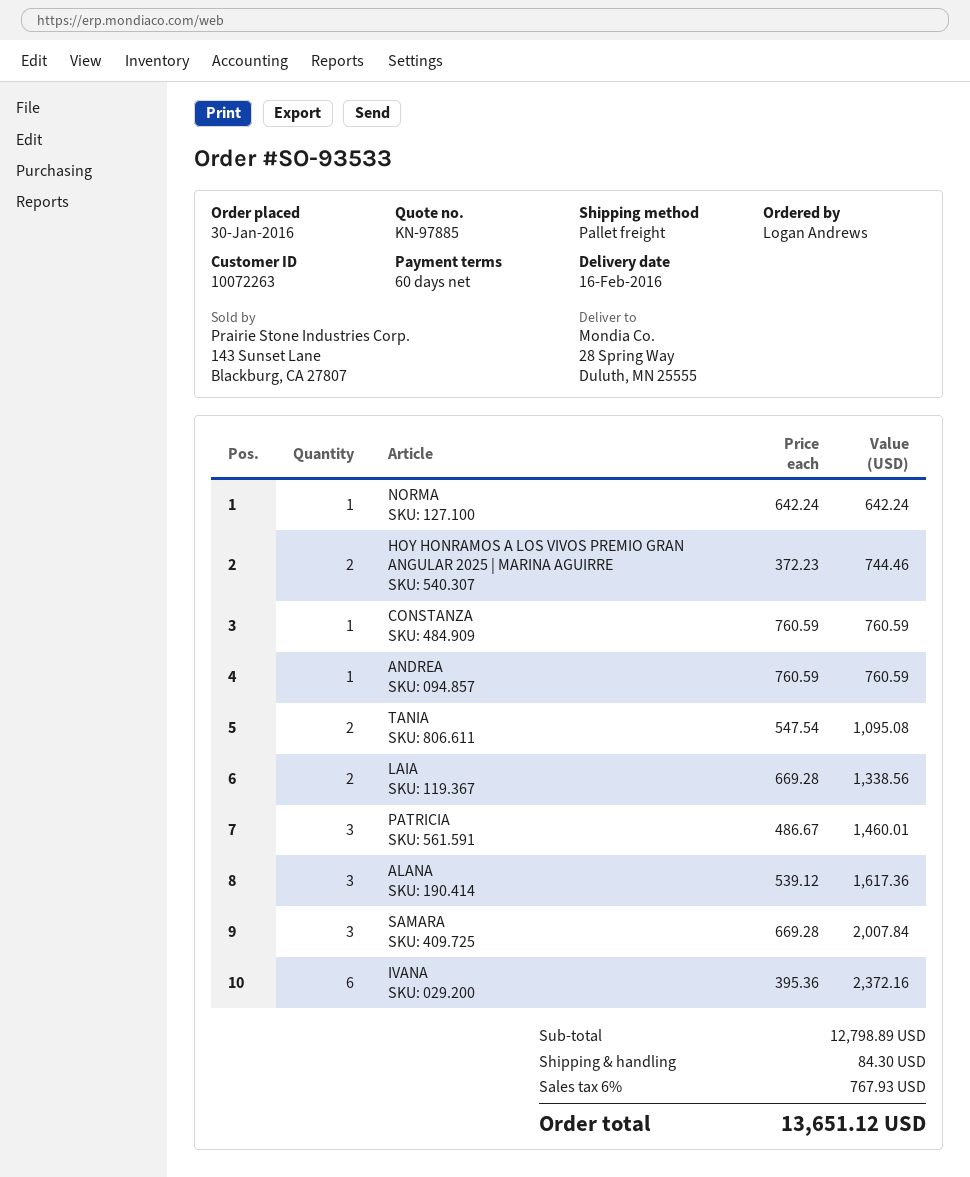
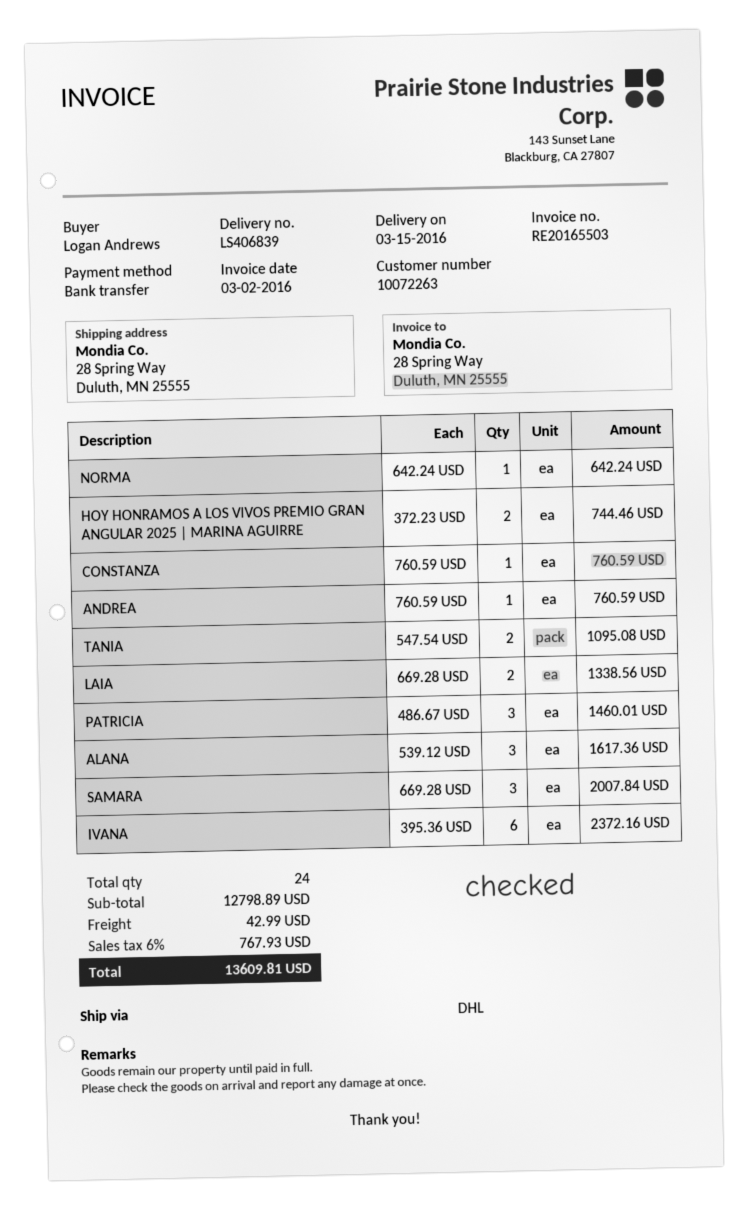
delivery date: 2016-02-16 -> 2016-03-15
shipping method: pallet freight -> DHL
shipping: 84.30 -> 42.99
total: 13651.12 -> 13609.81

